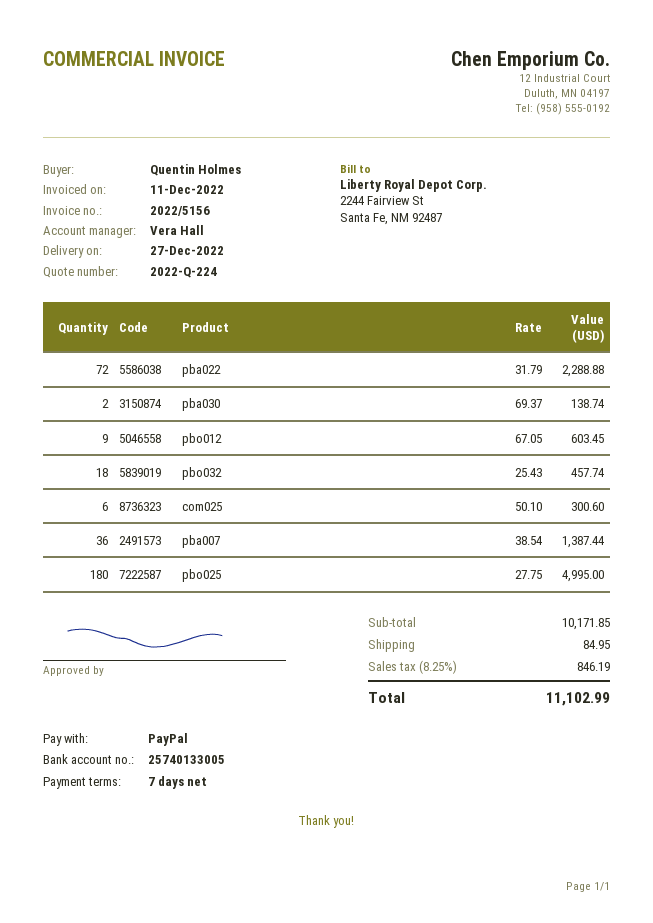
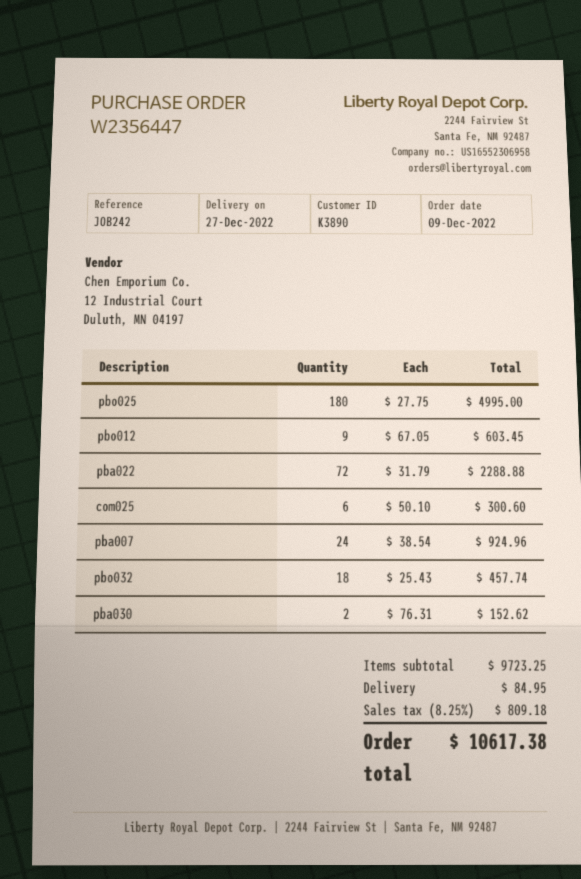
pba030: 2 x 69.37 = 138.74 -> 2 x 76.31 = 152.62
pba007: 36 x 38.54 = 1387.44 -> 24 x 38.54 = 924.96
subtotal: 10171.85 -> 9723.25
tax: 8.25% = 846.19 -> 8.25% = 809.18
total: 11102.99 -> 10617.38

